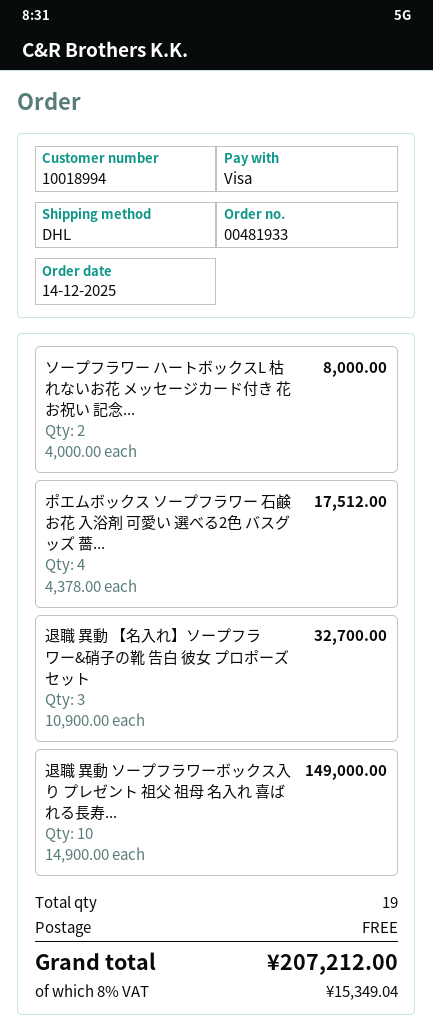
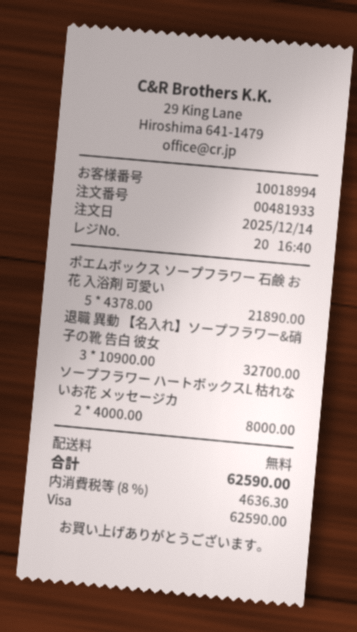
ポエムボックス ソープフラワー 石鹸 お花 入浴剤 可愛い 選べる2色 バスグッズ 薔...: 4 x 4378.00 = 17512.00 -> 5 x 4378.00 = 21890.00
退職 異動 ソープフラワーボックス入り プレゼント 祖父 祖母 名入れ 喜ばれる長寿...: 10 x 14900.00 = 149000.00 -> none
tax: 8% = 15349.04 -> 8% = 4636.30
total: 207212.00 -> 62590.00

